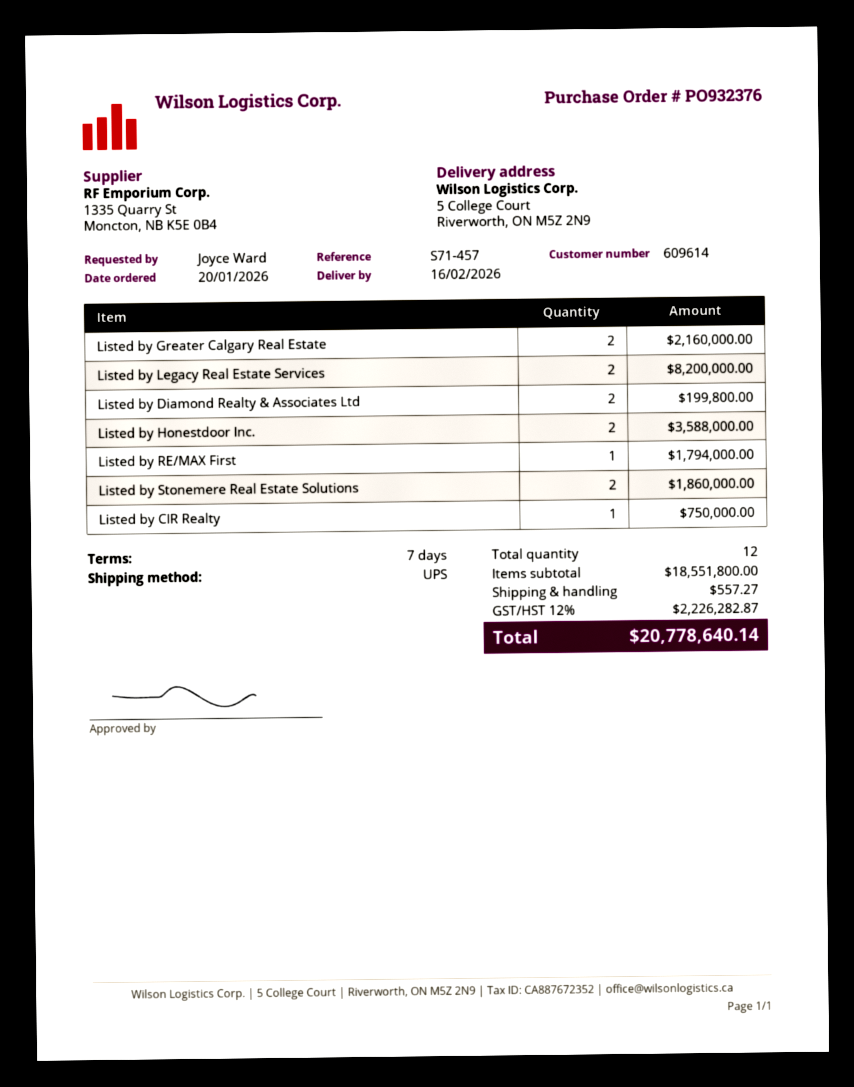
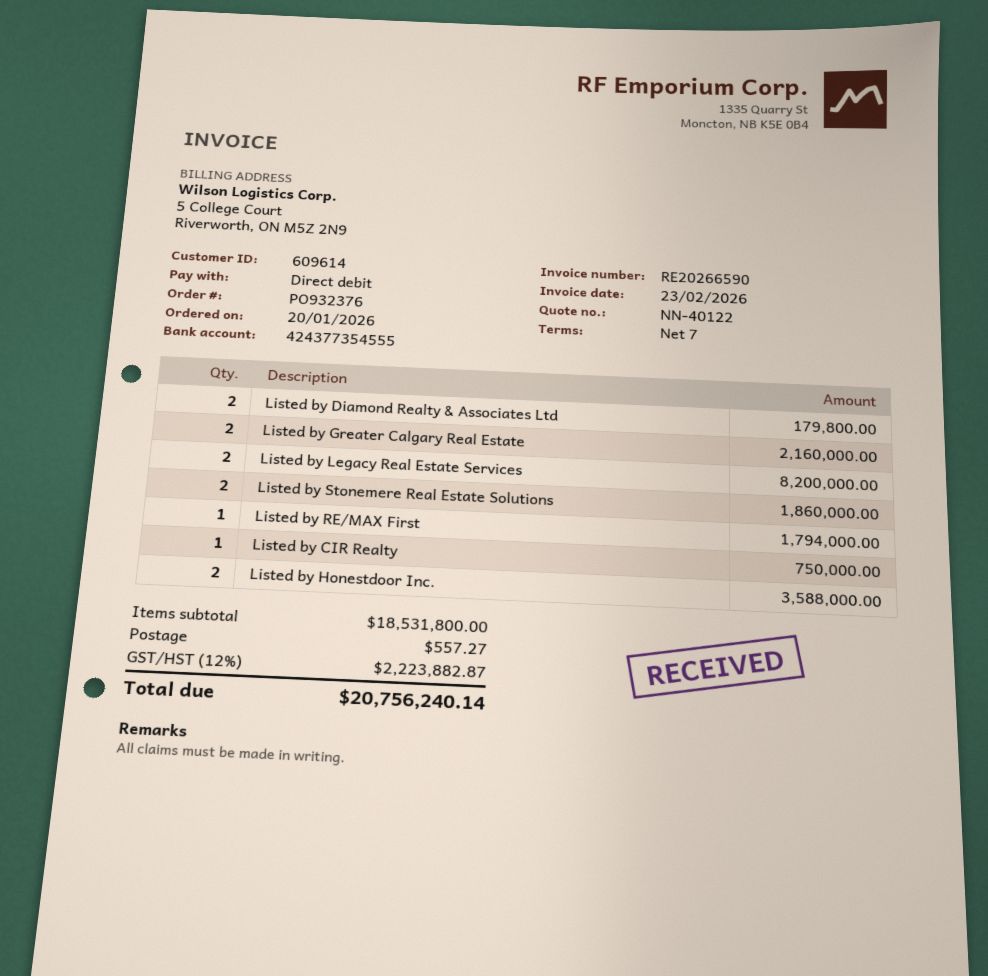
Listed by Diamond Realty & Associates Ltd: 2 for 199800.00 -> 2 for 179800.00
subtotal: 18551800.00 -> 18531800.00
tax: 12% = 2226282.87 -> 12% = 2223882.87
total: 20778640.14 -> 20756240.14

